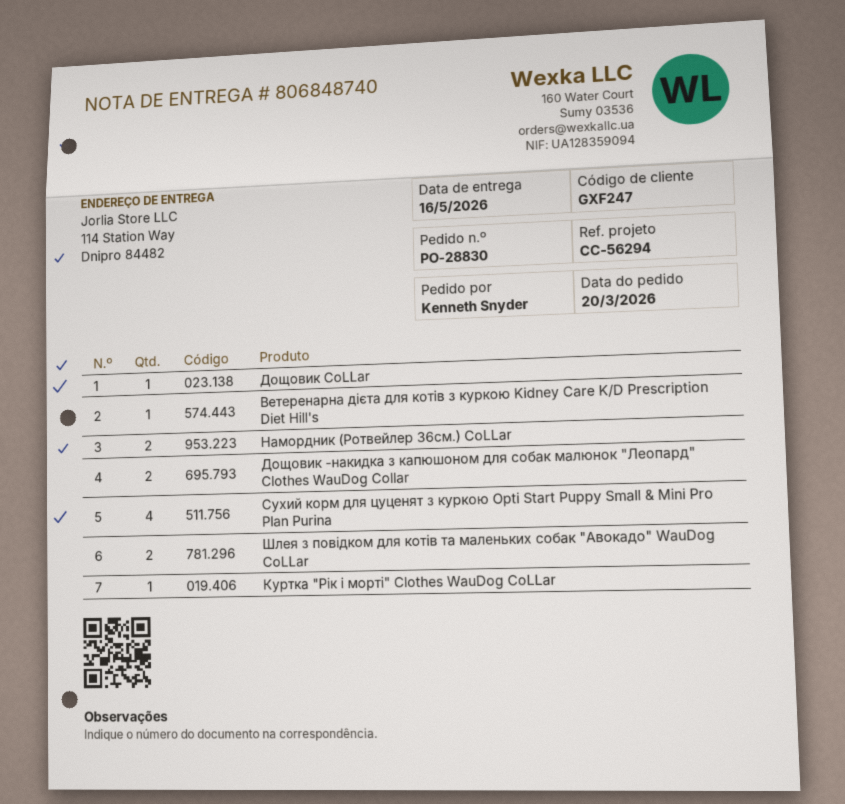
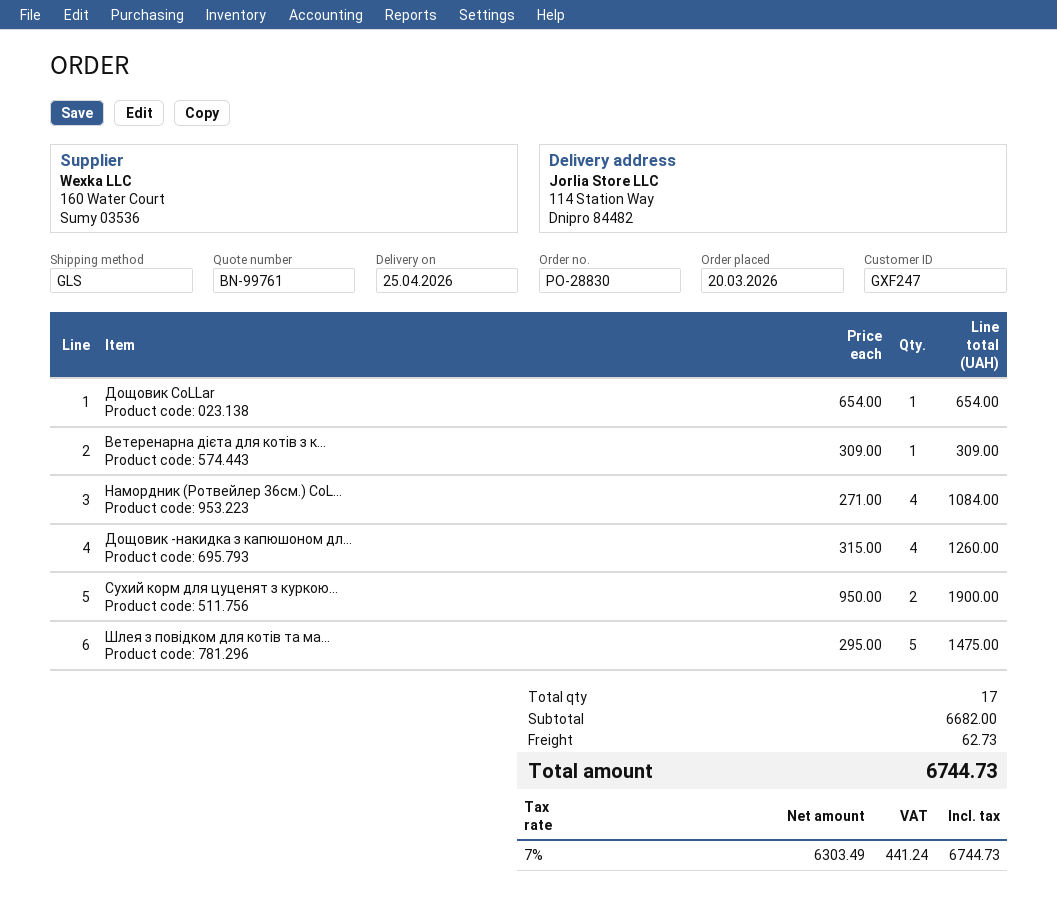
delivery date: 2026-05-16 -> 2026-04-25
Намордник (Ротвейлер 36см.) CoLLar: 2 -> 4
Дощовик -накидка з капюшоном для собак малюнок "Леопард" Clothes WauDog Collar: 2 -> 4
Сухий корм для цуценят з куркою Opti Start Puppy Small & Mini Pro Plan Purina: 4 -> 2
Шлея з повідком для котів та маленьких собак "Авокадо" WauDog CoLLar: 2 -> 5
Куртка "Рік і морті" Clothes WauDog CoLLar: 1 -> none

